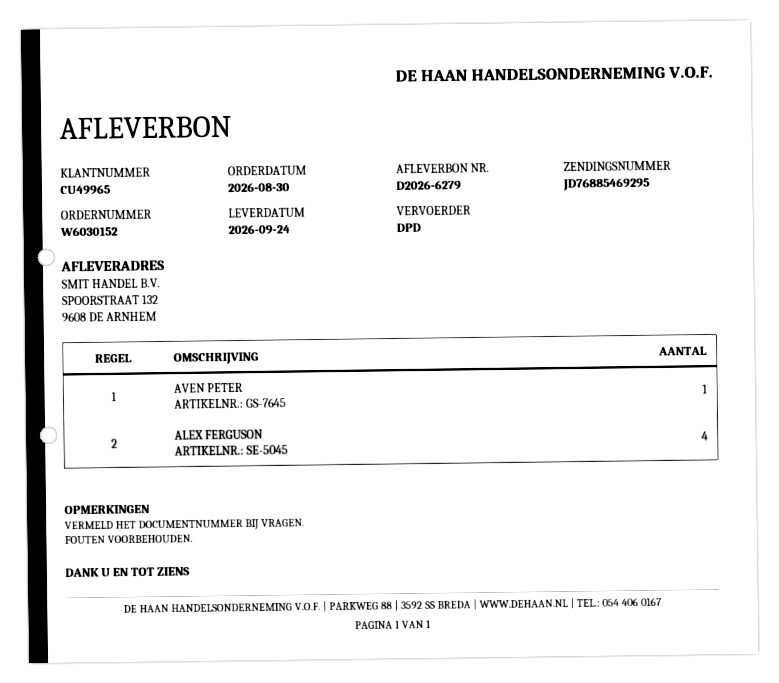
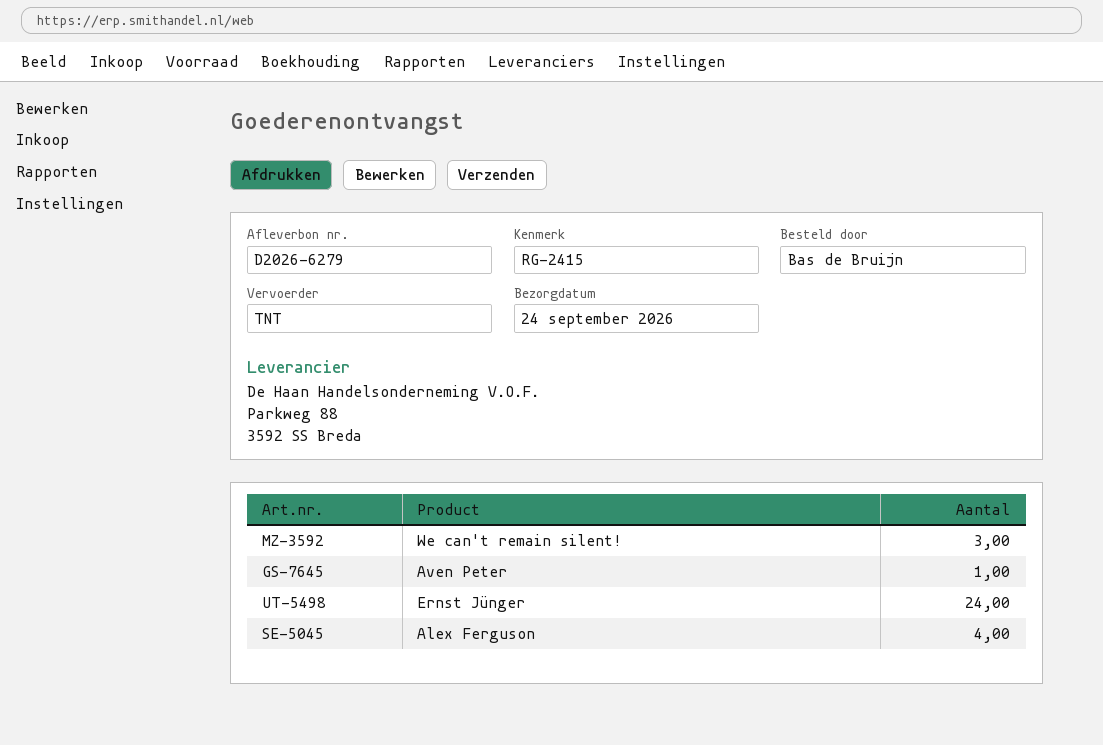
shipping method: DPD -> TNT
We can't remain silent!: none -> 3
Ernst Jünger: none -> 24

